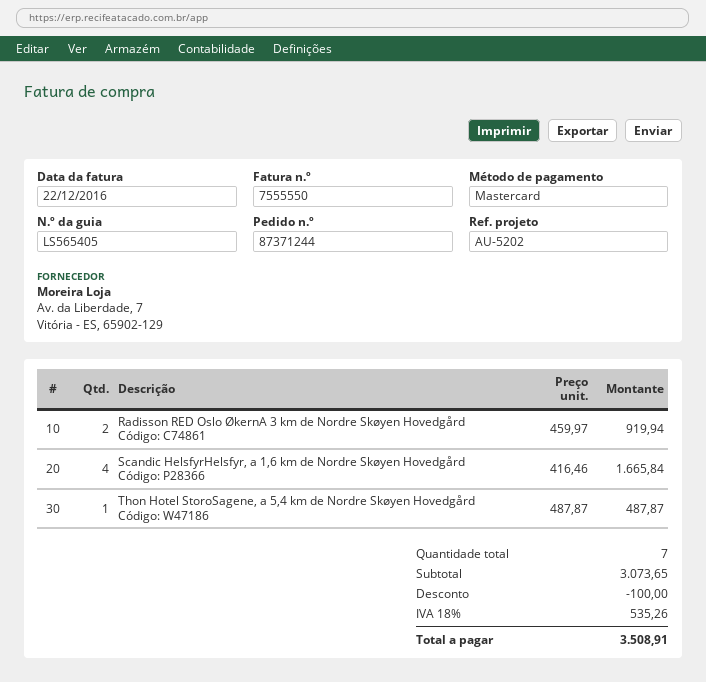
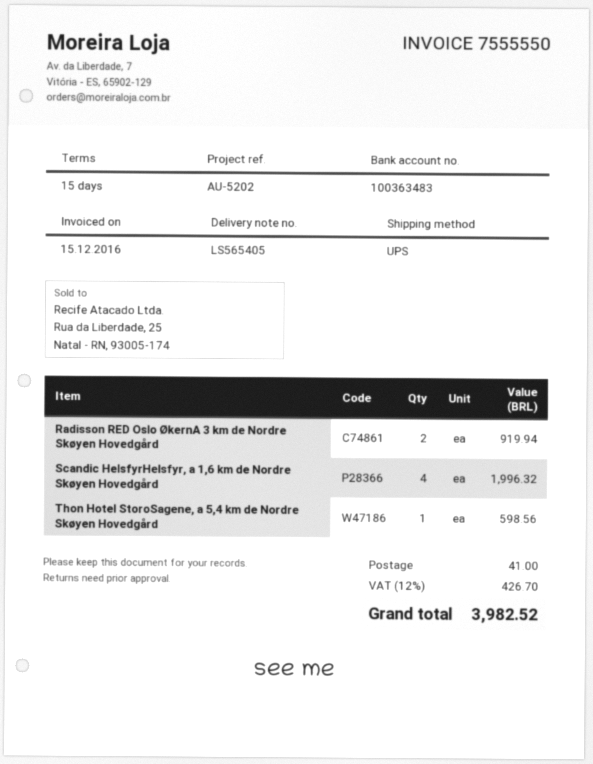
invoice date: 2016-12-22 -> 2016-12-15
Scandic HelsfyrHelsfyr, a 1,6 km de Nordre Skøyen Hovedgård: 4 for 1665.84 -> 4 for 1996.32
Thon Hotel StoroSagene, a 5,4 km de Nordre Skøyen Hovedgård: 1 for 487.87 -> 1 for 598.56
discount: 100.00 -> none
shipping: none -> 41.00
tax: 18% = 535.26 -> 12% = 426.70
total: 3508.91 -> 3982.52

